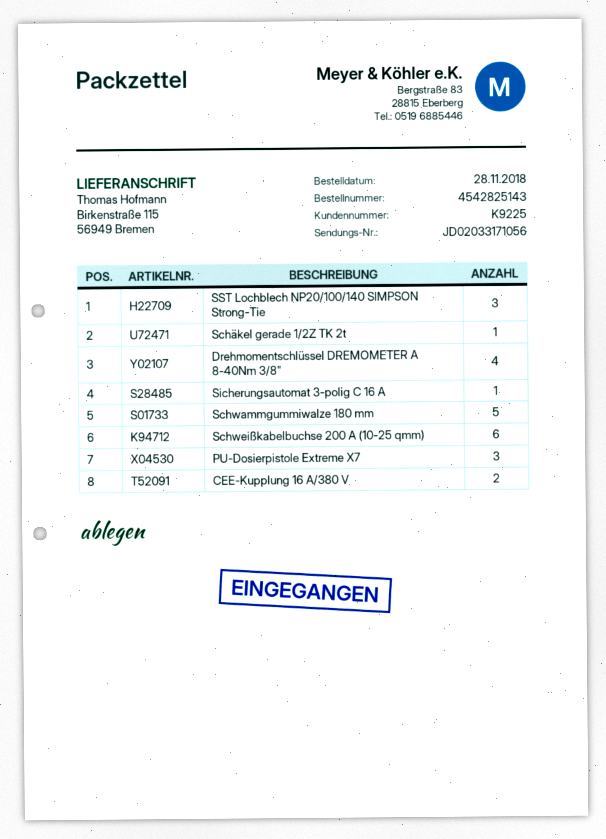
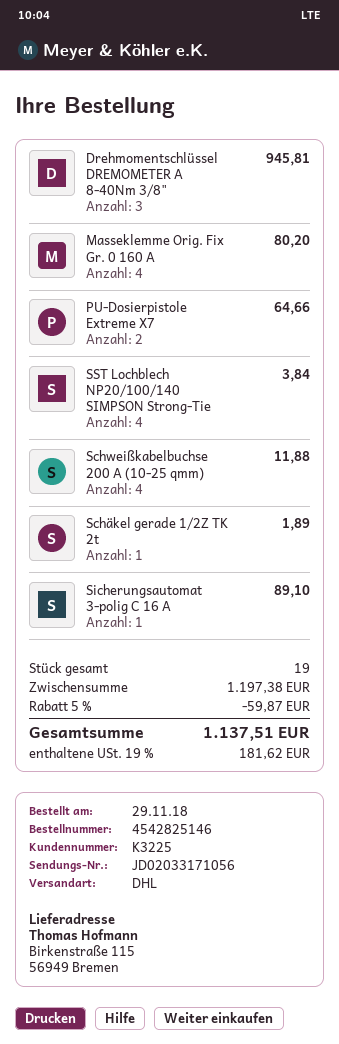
order number: 4542825143 -> 4542825146
order date: 2018-11-28 -> 2018-11-29
customer number: K9225 -> K3225
SST Lochblech NP20/100/140 SIMPSON Strong-Tie: 3 -> 4
Drehmomentschlüssel DREMOMETER A 8-40Nm 3/8": 4 -> 3
Schwammgummiwalze 180 mm: 5 -> none
Schweißkabelbuchse 200 A (10-25 qmm): 6 -> 4
PU-Dosierpistole Extreme X7: 3 -> 2
CEE-Kupplung 16 A/380 V: 2 -> none
Masseklemme Orig. Fix Gr. 0 160 A: none -> 4

